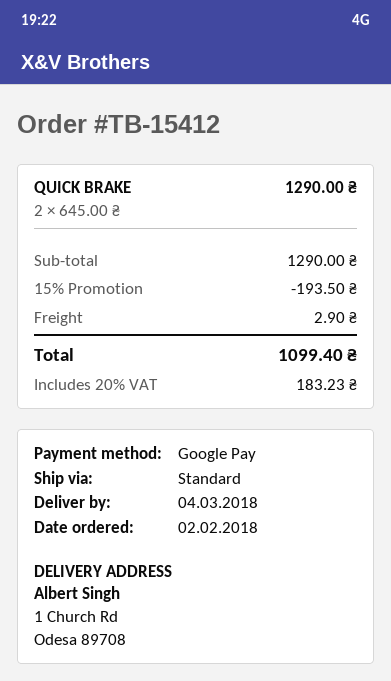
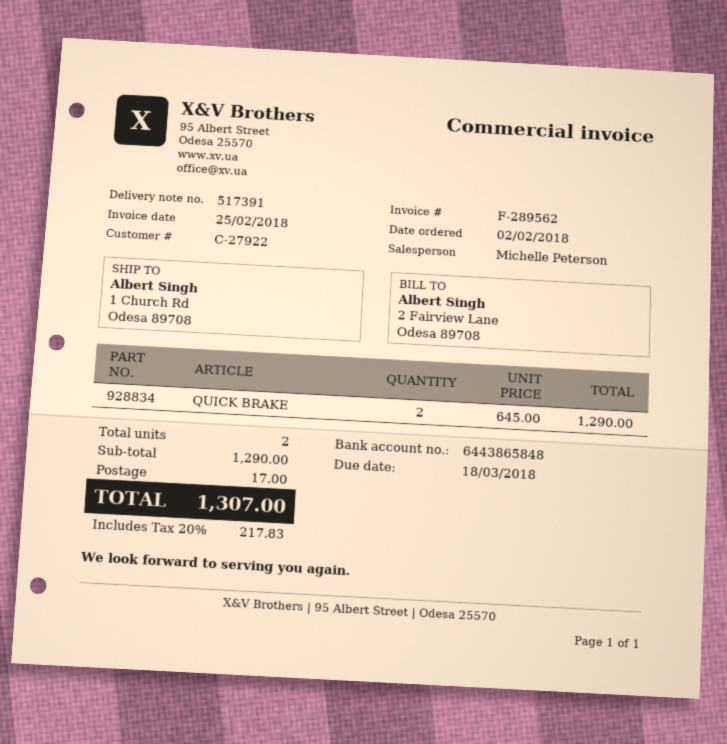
discount: 15% = 193.50 -> none
shipping: 2.90 -> 17.00
tax: 20% = 183.23 -> 20% = 217.83
total: 1099.40 -> 1307.00

